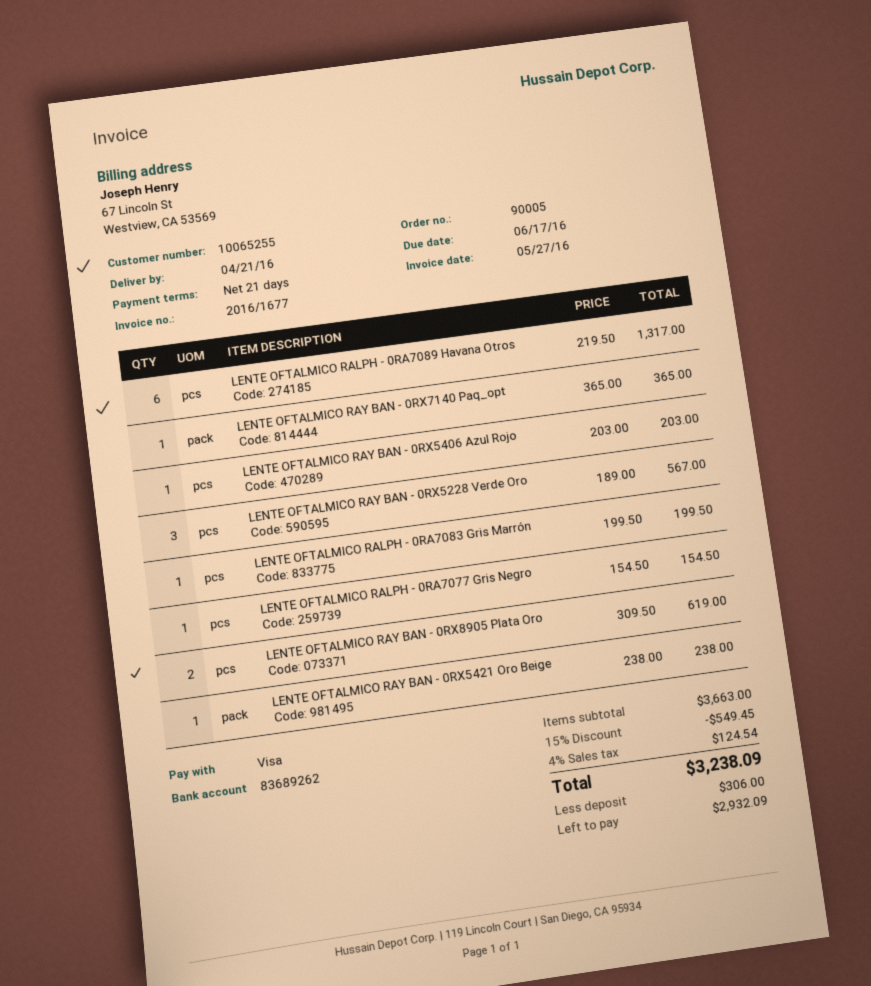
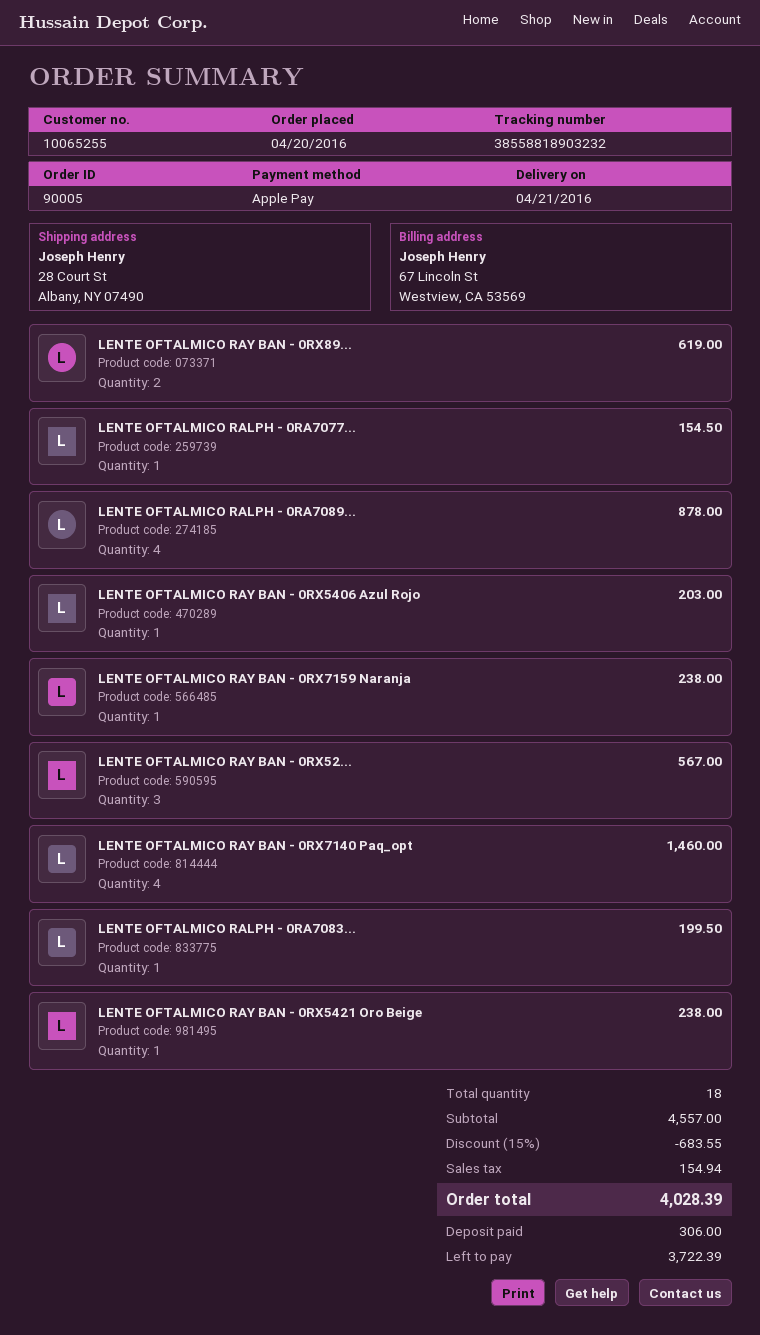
payment method: Visa -> Apple Pay
LENTE OFTALMICO RALPH - 0RA7089 Havana Otros: 6 for 1317.00 -> 4 for 878.00
LENTE OFTALMICO RAY BAN - 0RX7140 Paq_opt: 1 for 365.00 -> 4 for 1460.00
LENTE OFTALMICO RAY BAN - 0RX7159 Naranja: none -> 1 for 238.00
subtotal: 3663.00 -> 4557.00
discount: 15% = 549.45 -> 15% = 683.55
tax: 124.54 -> 154.94
total: 3238.09 -> 4028.39
balance: 2932.09 -> 3722.39

